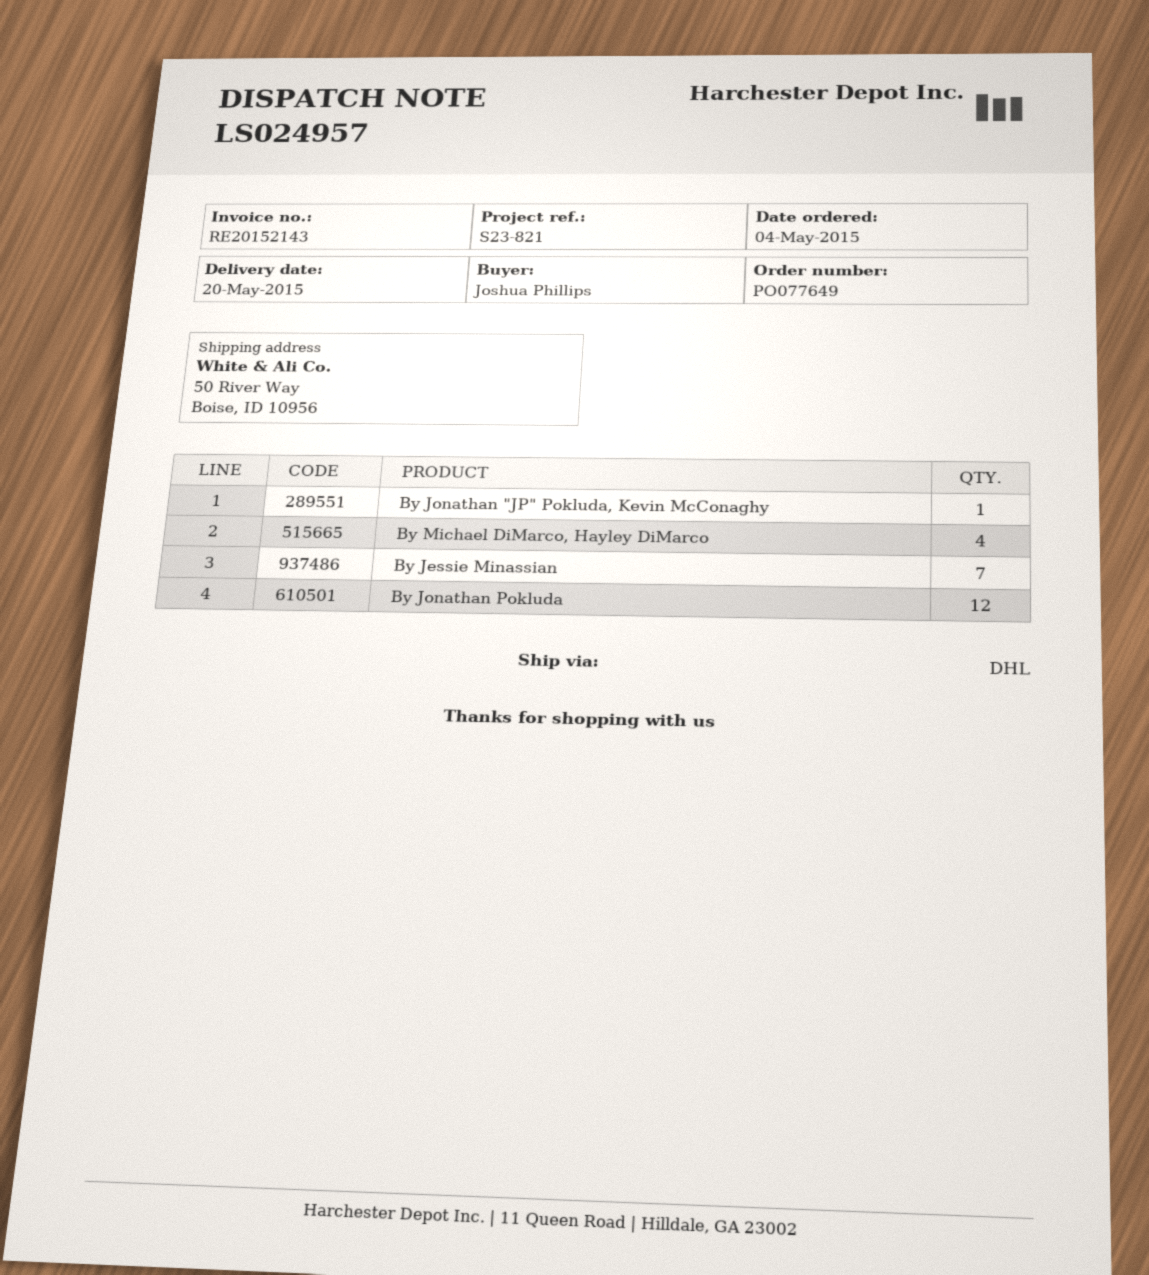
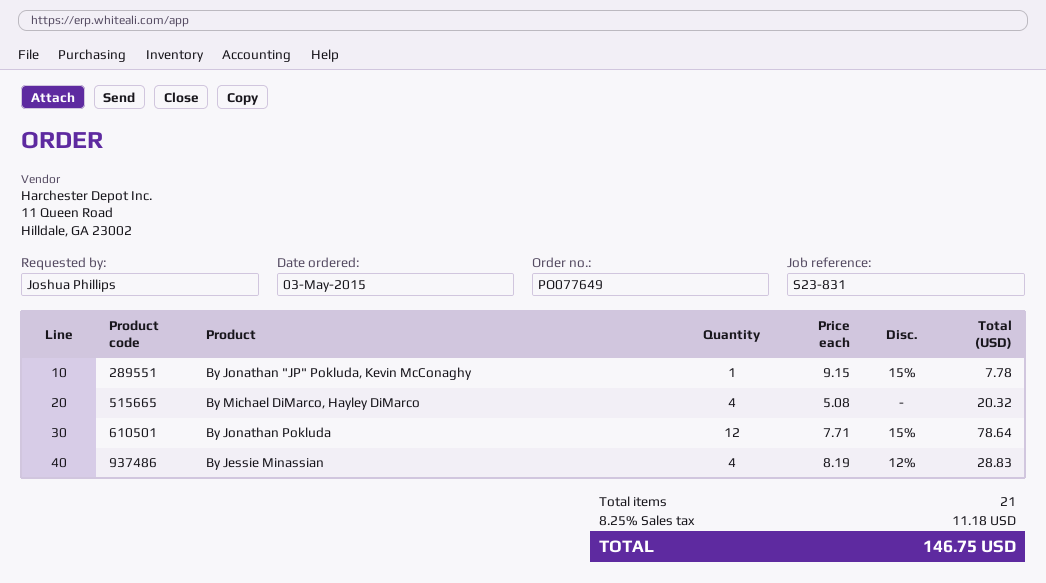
order date: 2015-05-04 -> 2015-05-03
reference: S23-821 -> S23-831
By Jessie Minassian: 7 -> 4

